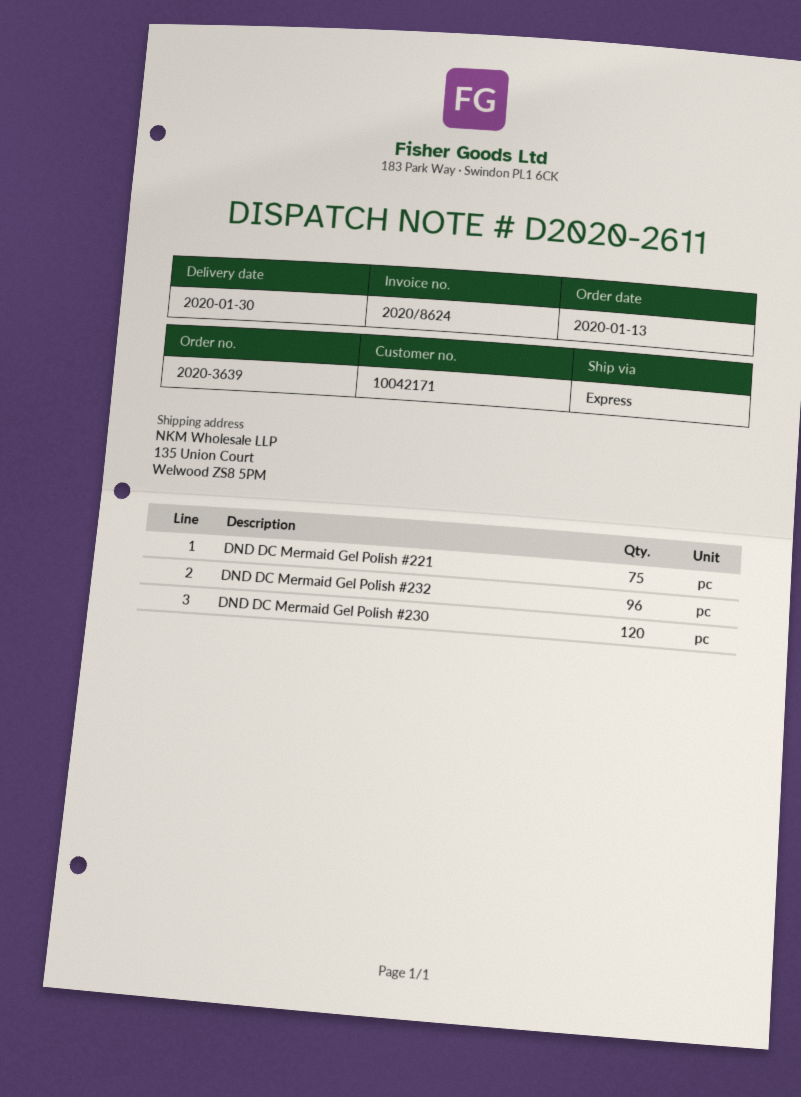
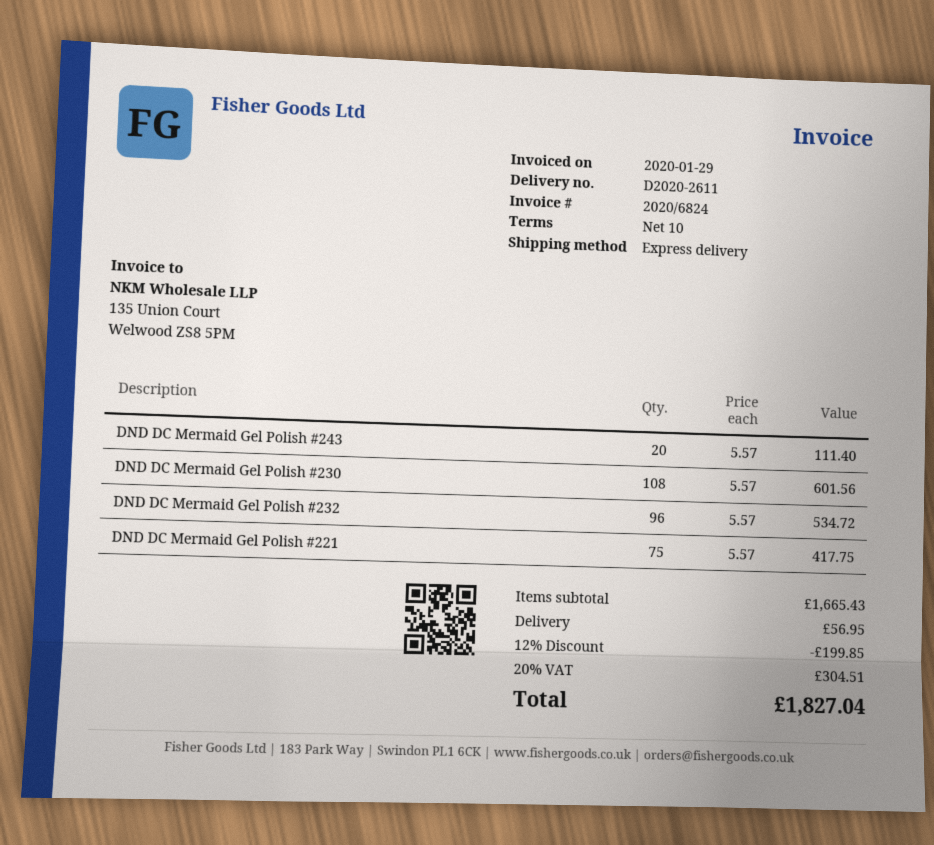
invoice number: 2020/8624 -> 2020/6824
DND DC Mermaid Gel Polish #230: 120 -> 108
DND DC Mermaid Gel Polish #243: none -> 20

